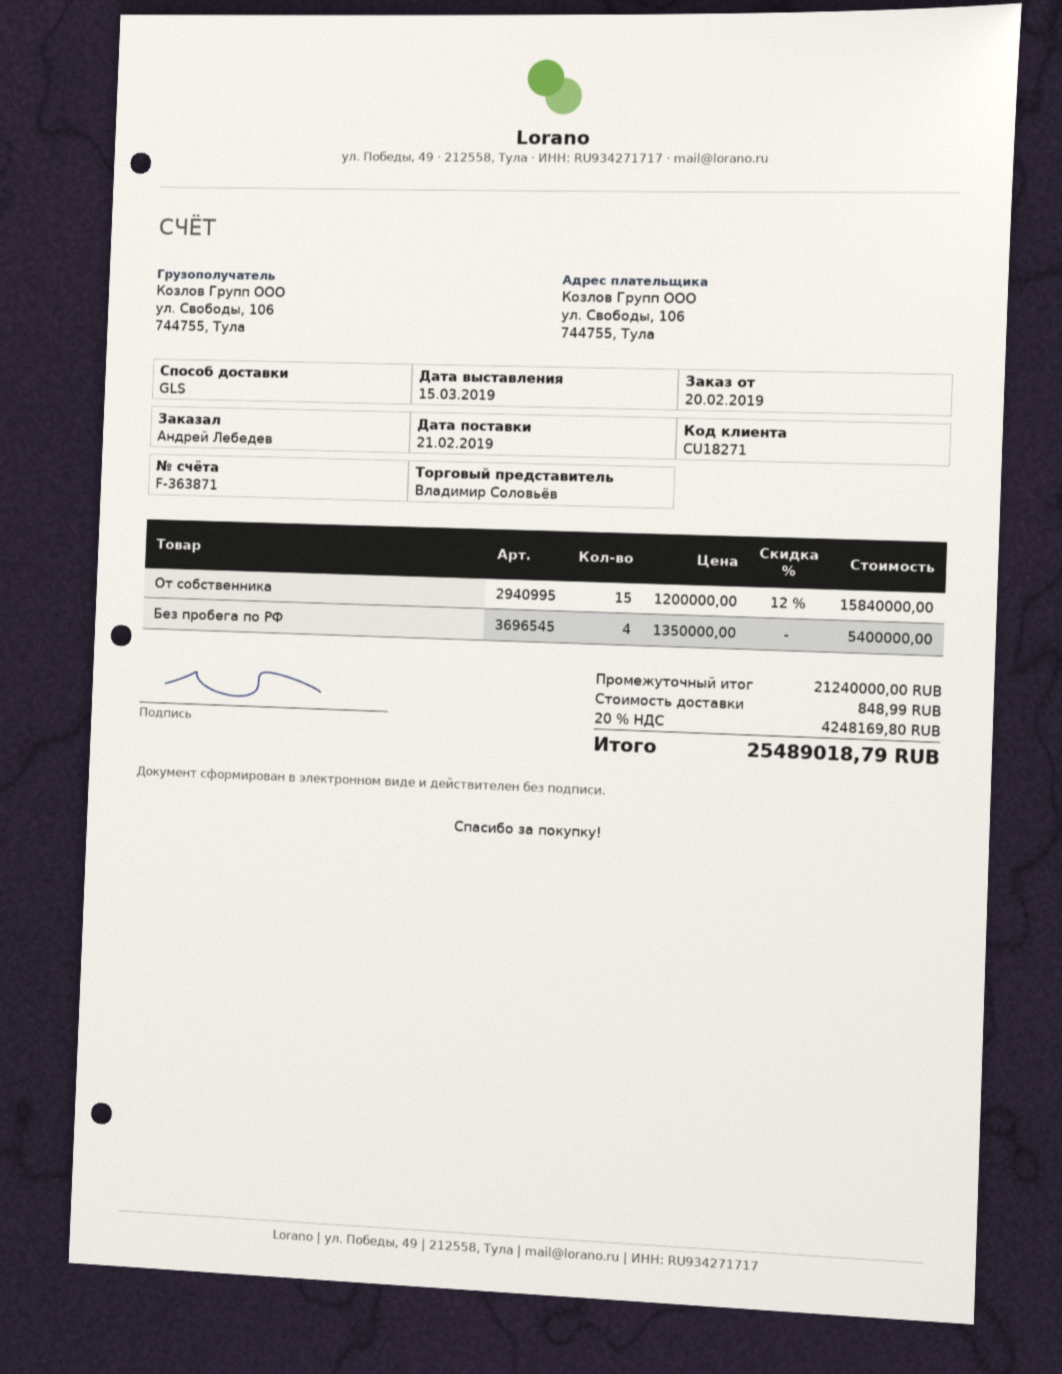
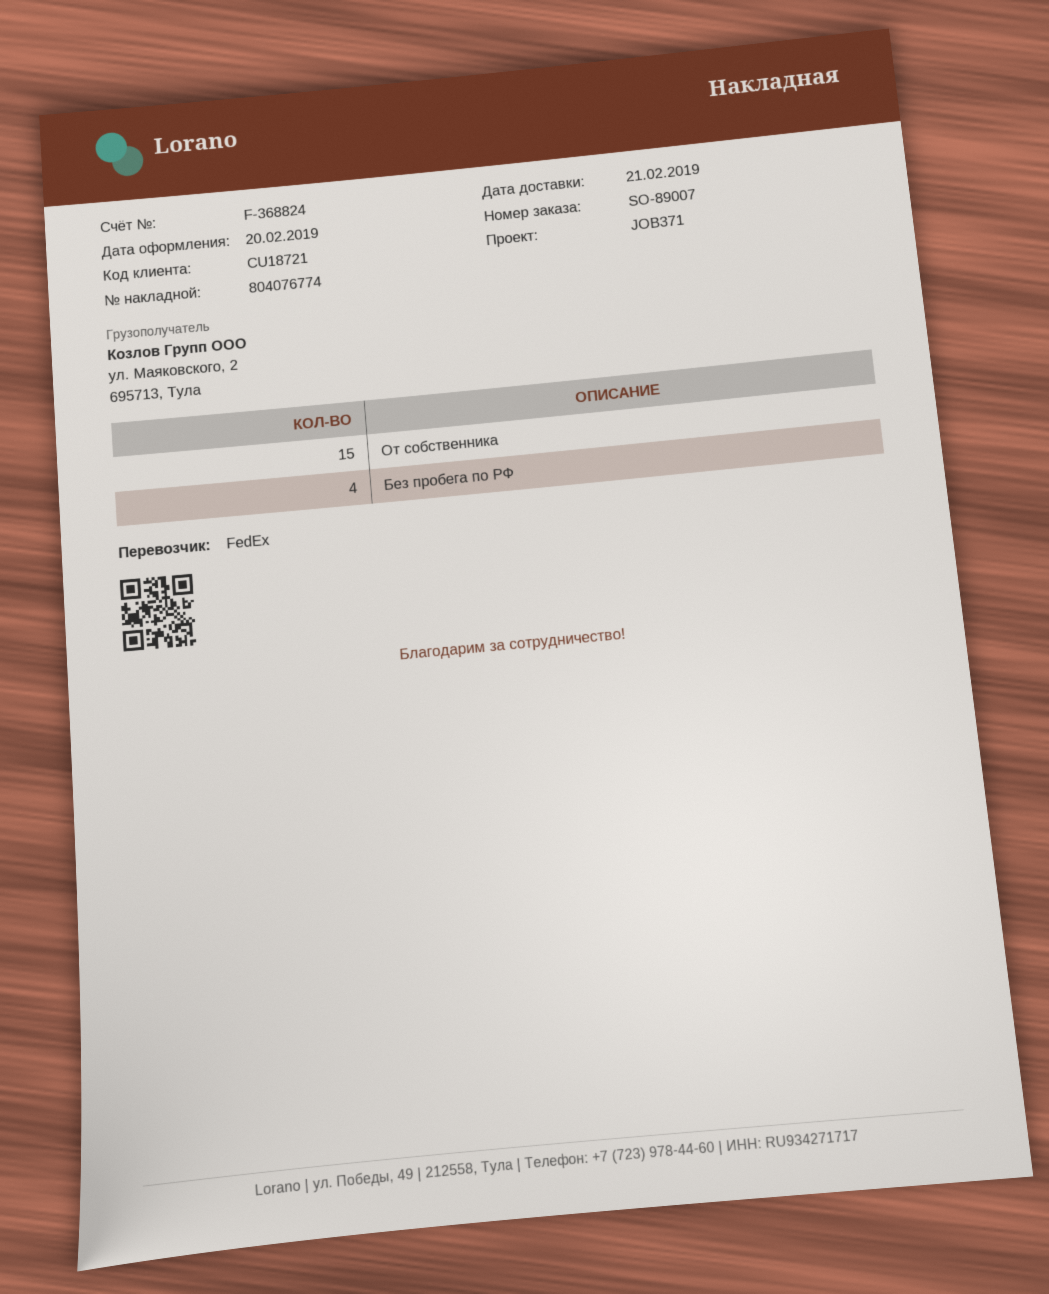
invoice number: F-363871 -> F-368824
customer number: CU18271 -> CU18721
shipping method: GLS -> FedEx
ship to: ул. Свободы, 106, 744755, Тула -> ул. Маяковского, 2, 695713, Тула

